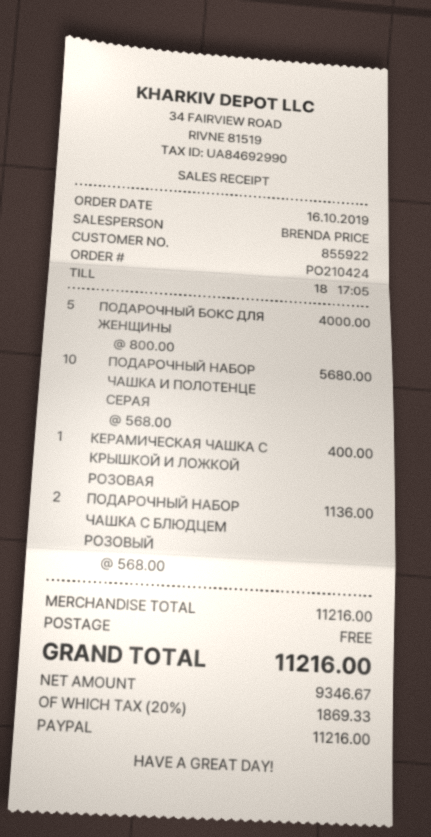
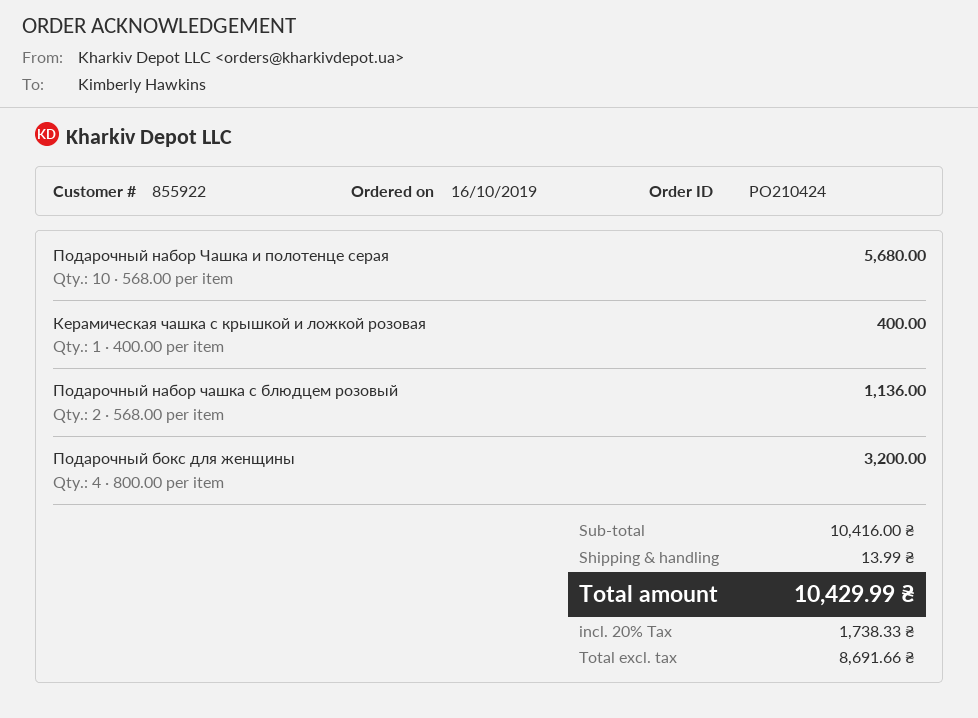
ПОДАРОЧНЫЙ БОКС ДЛЯ ЖЕНЩИНЫ: 5 x 800.00 = 4000.00 -> 4 x 800.00 = 3200.00
subtotal: 11216.00 -> 10416.00
shipping: 0.00 -> 13.99
net: 9346.67 -> 8691.66
tax: 20% = 1869.33 -> 20% = 1738.33
total: 11216.00 -> 10429.99

